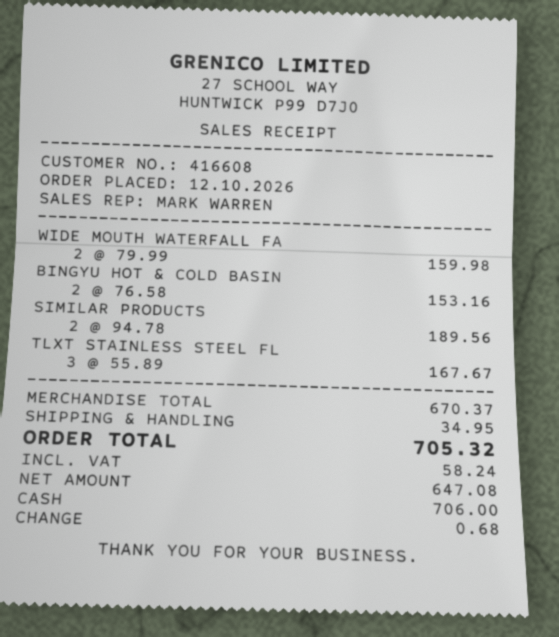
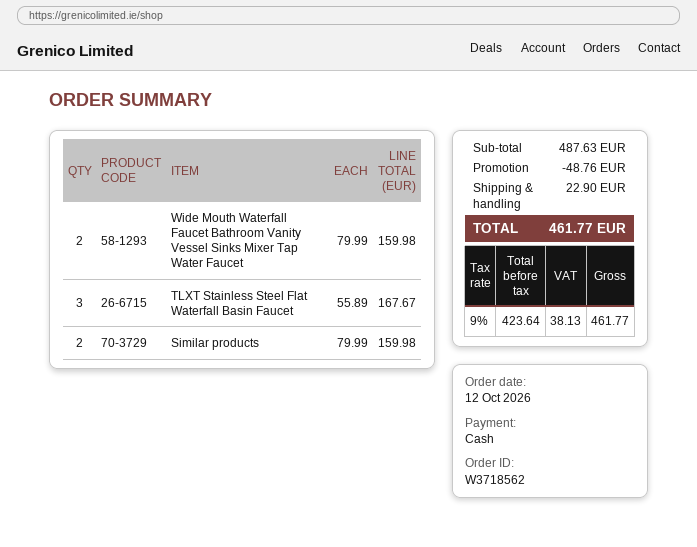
BINGYU HOT & COLD BASIN: 2 x 76.58 = 153.16 -> none
SIMILAR PRODUCTS: 2 x 94.78 = 189.56 -> 2 x 79.99 = 159.98
subtotal: 670.37 -> 487.63
discount: none -> 48.76
shipping: 34.95 -> 22.90
net: 647.08 -> 423.64
tax: 58.24 -> 38.13
total: 705.32 -> 461.77

